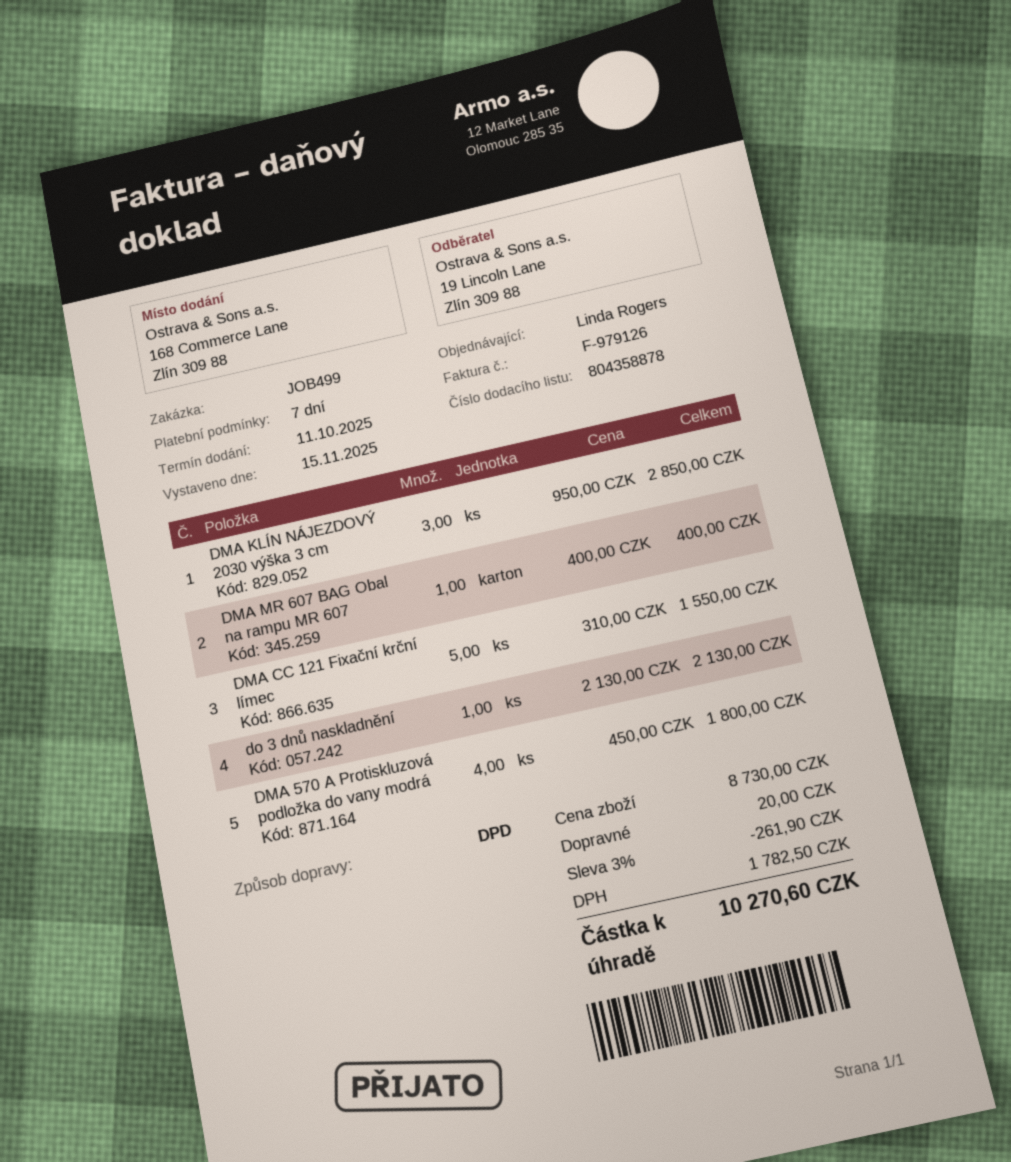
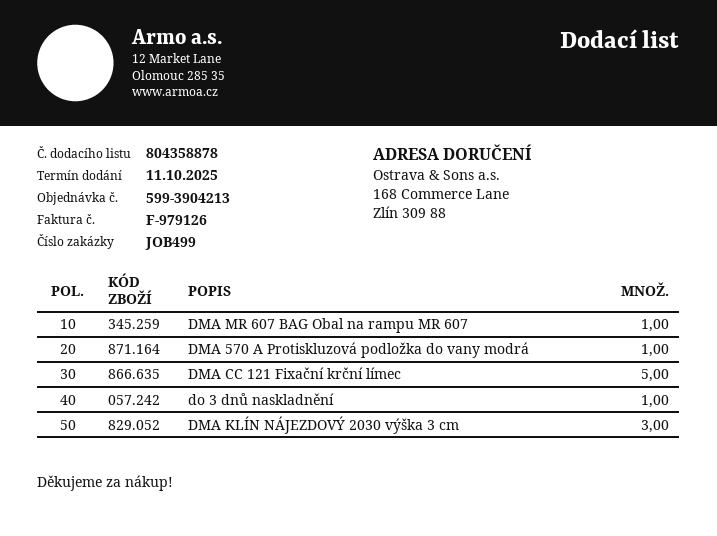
DMA 570 A Protiskluzová podložka do vany modrá: 4 -> 1

